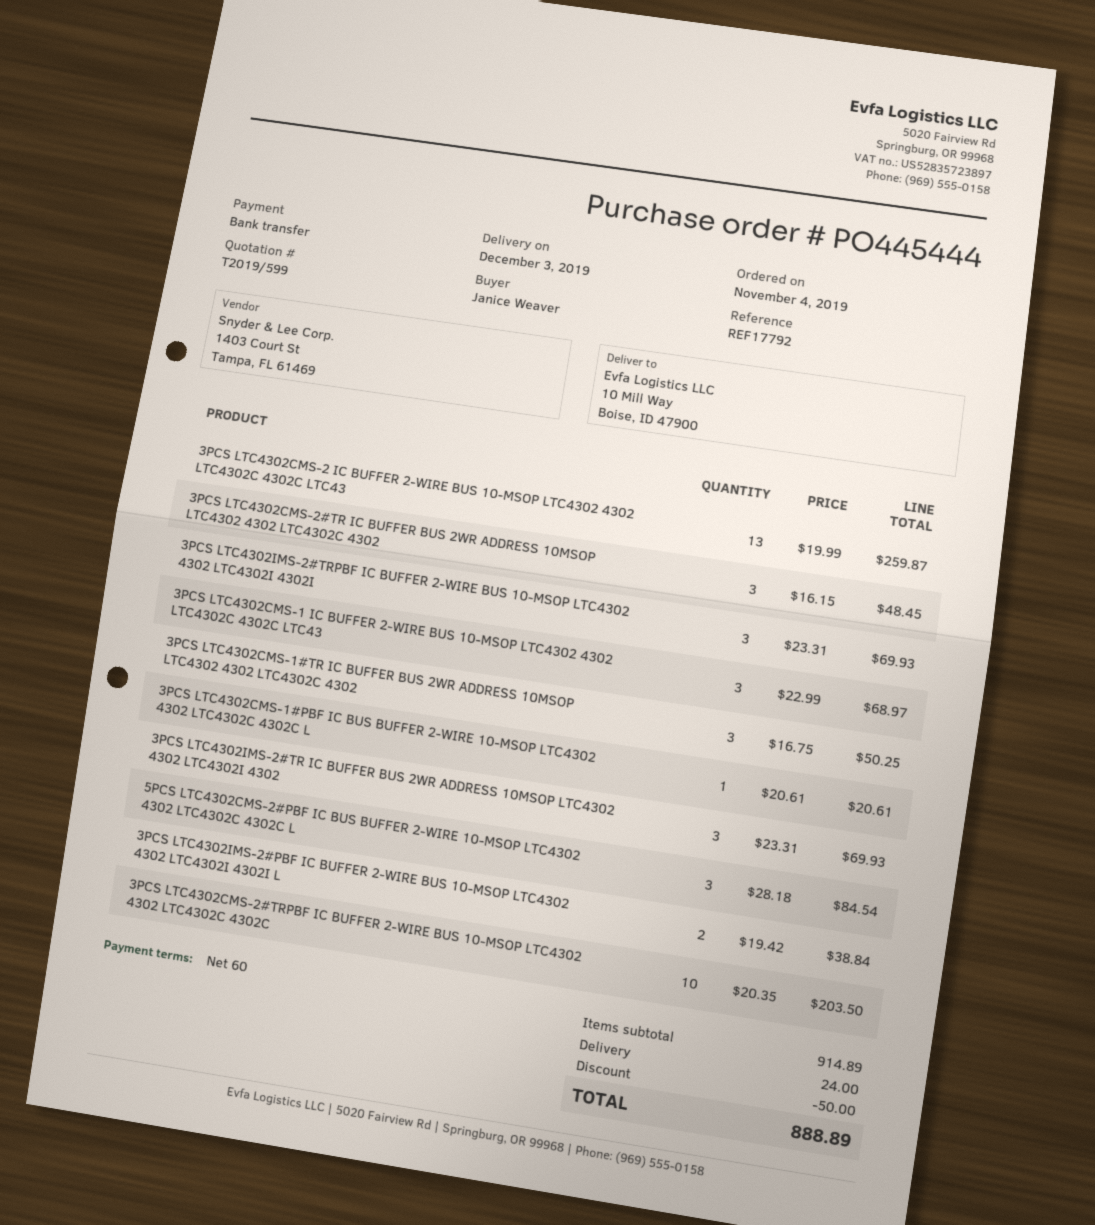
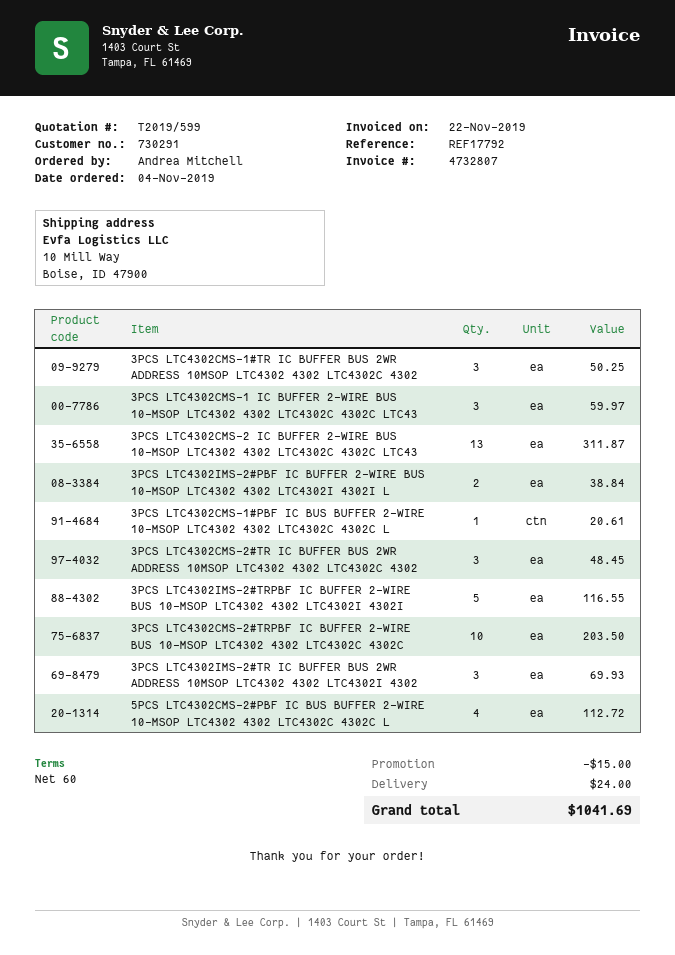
ordered by: Janice Weaver -> Andrea Mitchell
3PCS LTC4302CMS-2 IC BUFFER 2-WIRE BUS 10-MSOP LTC4302 4302 LTC4302C 4302C LTC43: 13 for 259.87 -> 13 for 311.87
3PCS LTC4302IMS-2#TRPBF IC BUFFER 2-WIRE BUS 10-MSOP LTC4302 4302 LTC4302I 4302I: 3 for 69.93 -> 5 for 116.55
3PCS LTC4302CMS-1 IC BUFFER 2-WIRE BUS 10-MSOP LTC4302 4302 LTC4302C 4302C LTC43: 3 for 68.97 -> 3 for 59.97
5PCS LTC4302CMS-2#PBF IC BUS BUFFER 2-WIRE 10-MSOP LTC4302 4302 LTC4302C 4302C L: 3 for 84.54 -> 4 for 112.72
discount: 50.00 -> 15.00
total: 888.89 -> 1041.69

